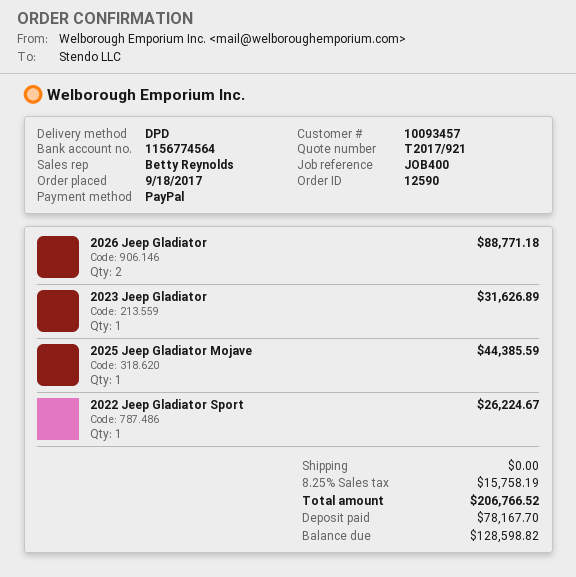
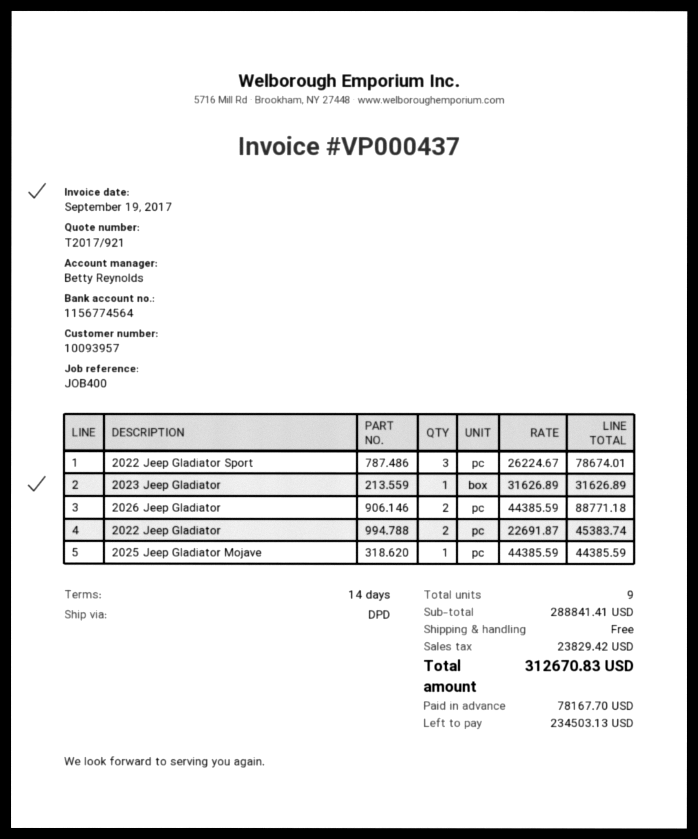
customer number: 10093457 -> 10093957
2022 Jeep Gladiator Sport: 1 for 26224.67 -> 3 for 78674.01
2022 Jeep Gladiator: none -> 2 for 45383.74
tax: 15758.19 -> 23829.42
total: 206766.52 -> 312670.83
balance: 128598.82 -> 234503.13

